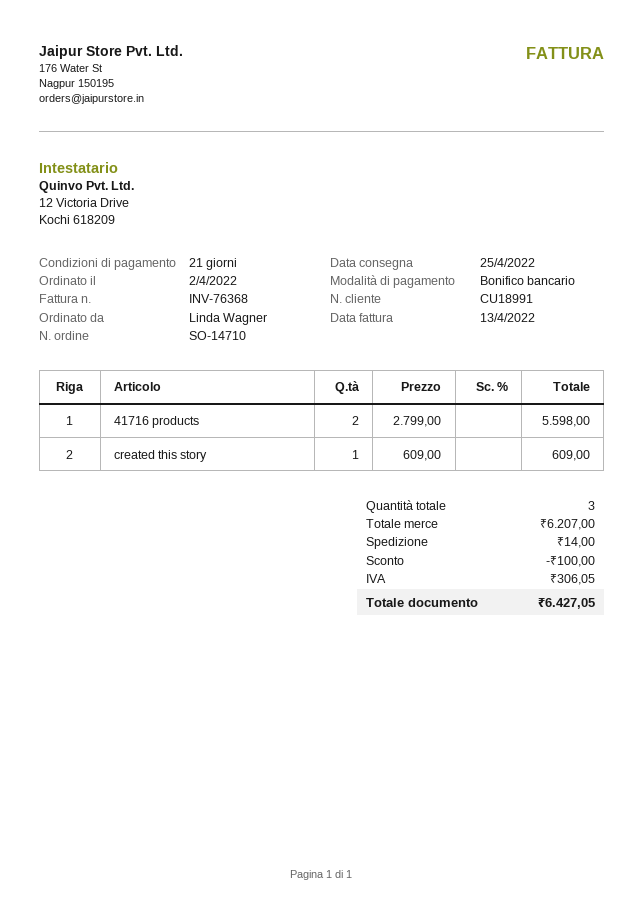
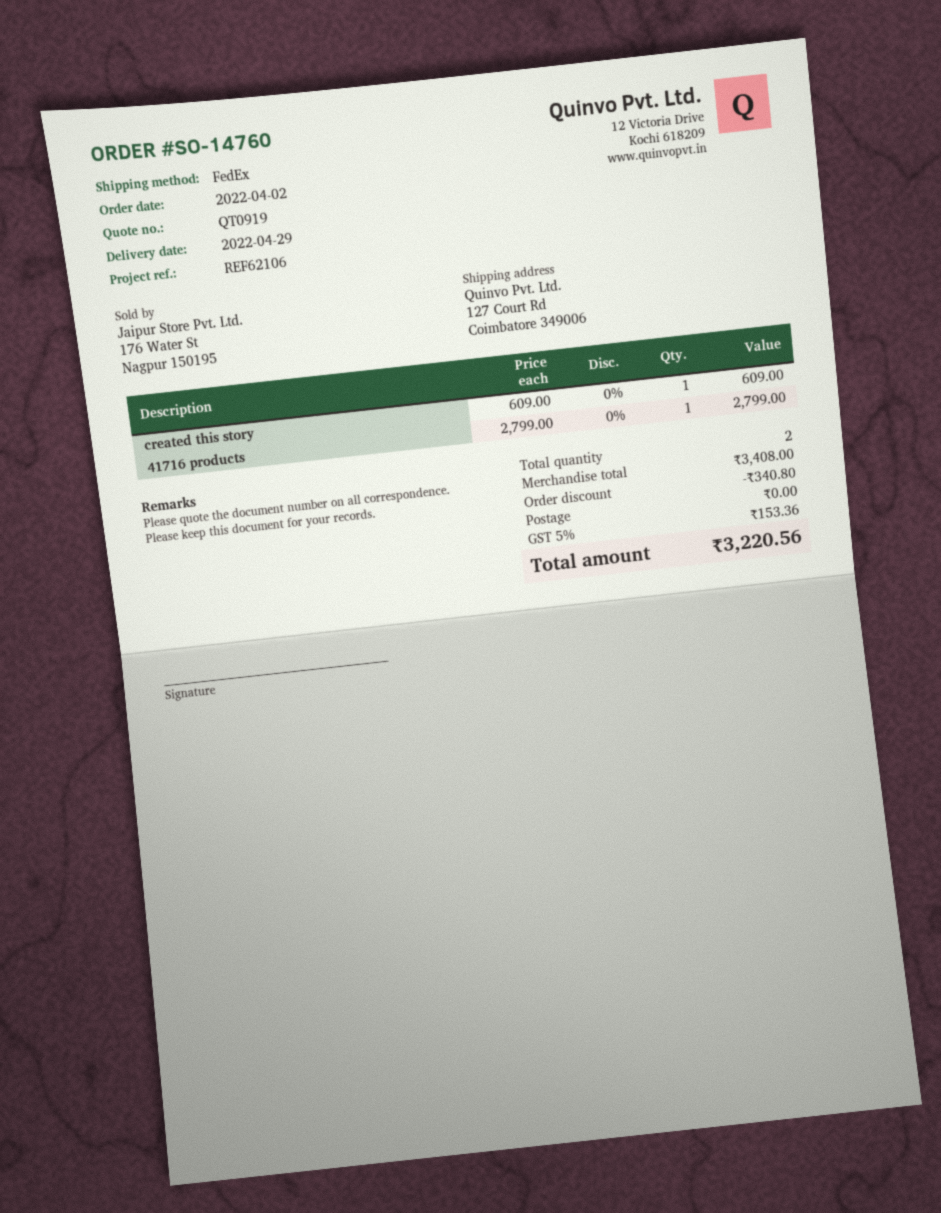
order number: SO-14710 -> SO-14760
delivery date: 2022-04-25 -> 2022-04-29
41716 products: 2 x 2799.00 = 5598.00 -> 1 x 2799.00 = 2799.00
total quantity: 3 -> 2
subtotal: 6207.00 -> 3408.00
discount: 100.00 -> 340.80
shipping: 14.00 -> 0.00
tax: 306.05 -> 153.36
total: 6427.05 -> 3220.56

